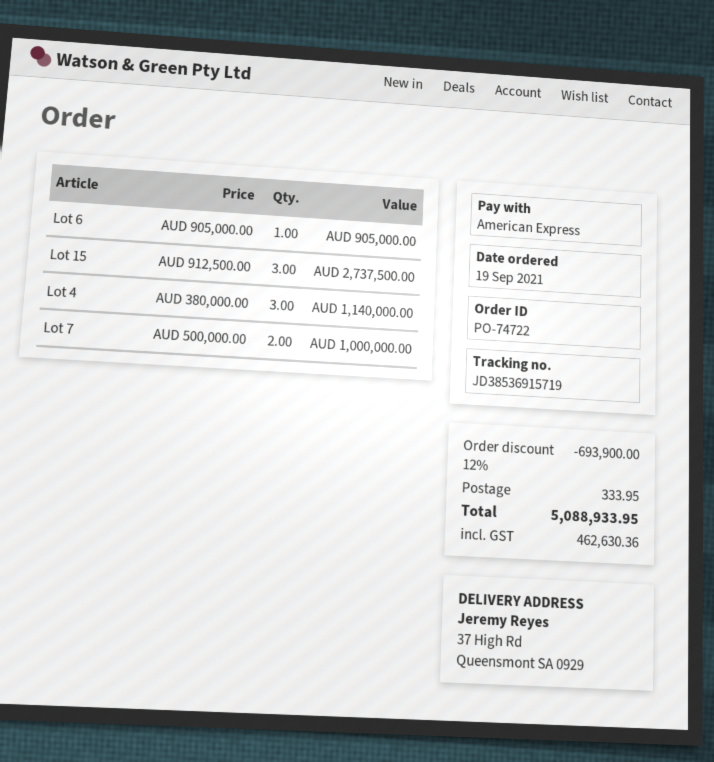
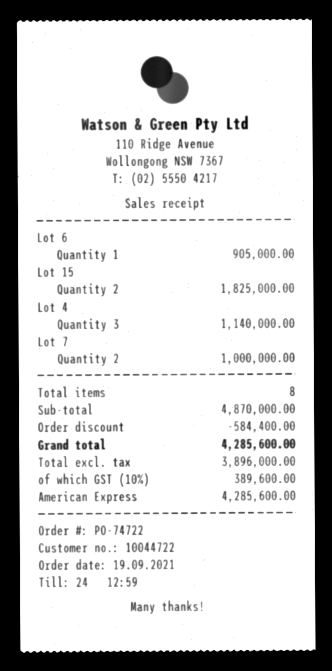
Lot 15: 3 for 2737500.00 -> 2 for 1825000.00
discount: 693900.00 -> 584400.00
shipping: 333.95 -> none
tax: 462630.36 -> 389600.00
total: 5088933.95 -> 4285600.00

